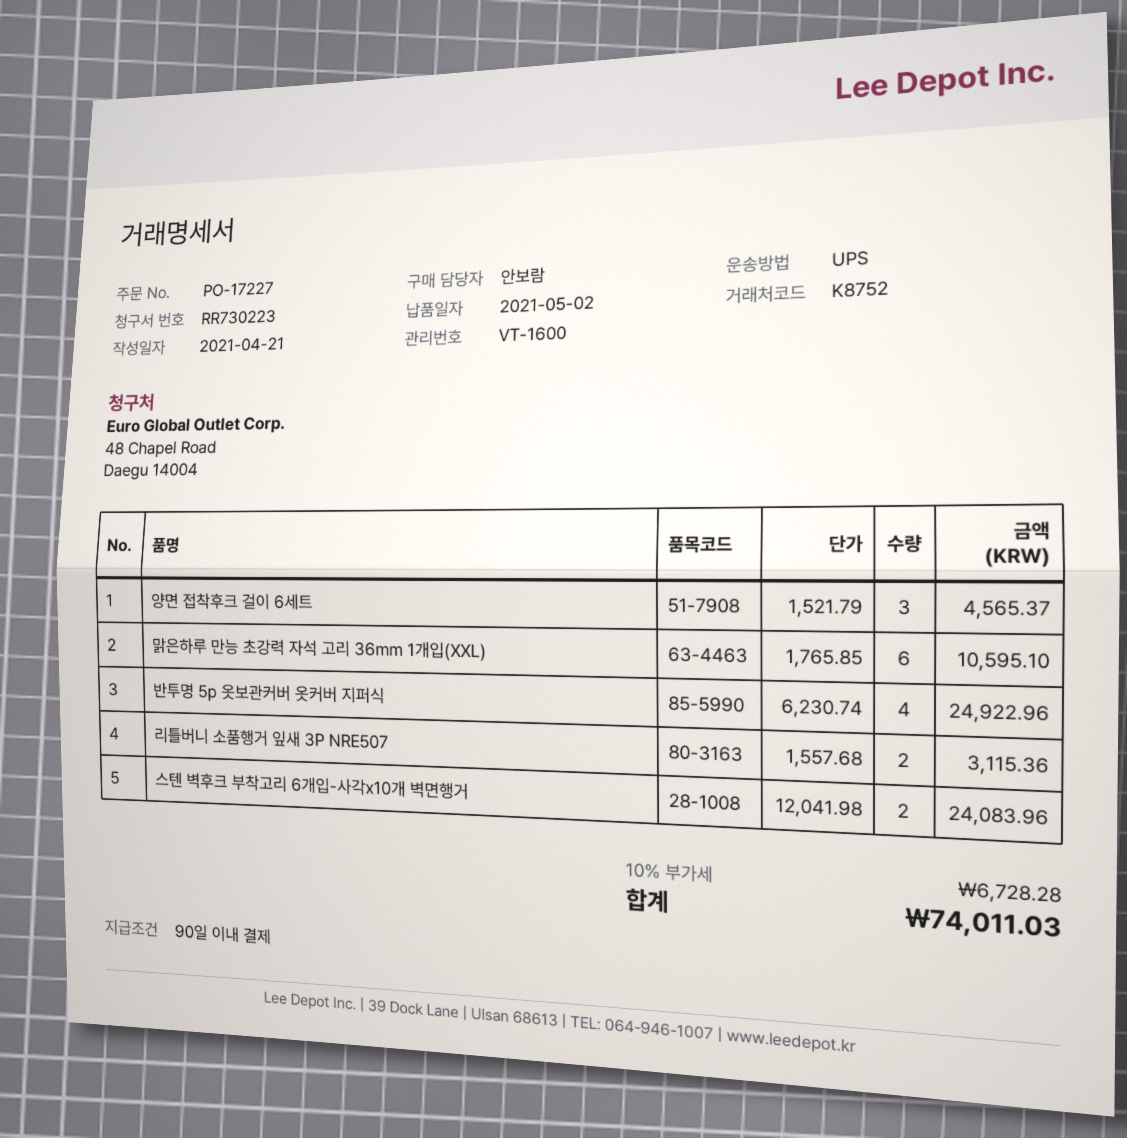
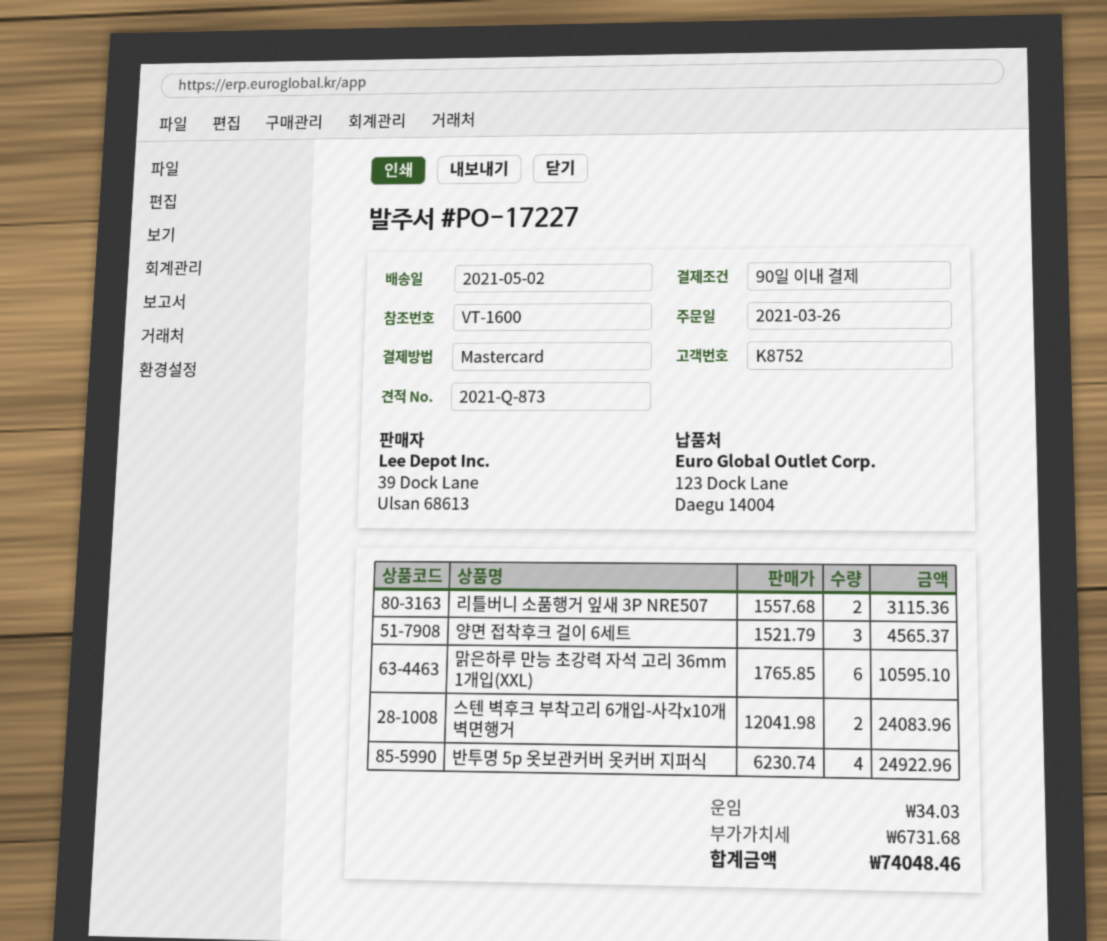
shipping: none -> 34.03
tax: 6728.28 -> 6731.68
total: 74011.03 -> 74048.46

